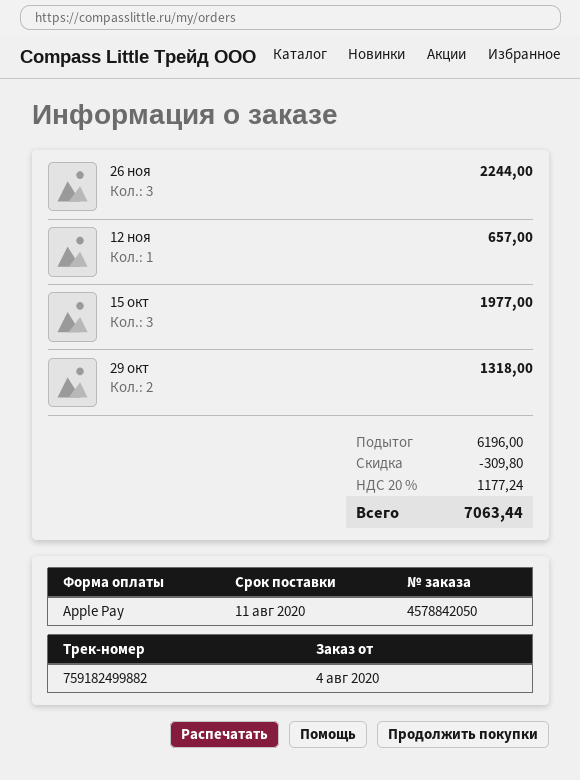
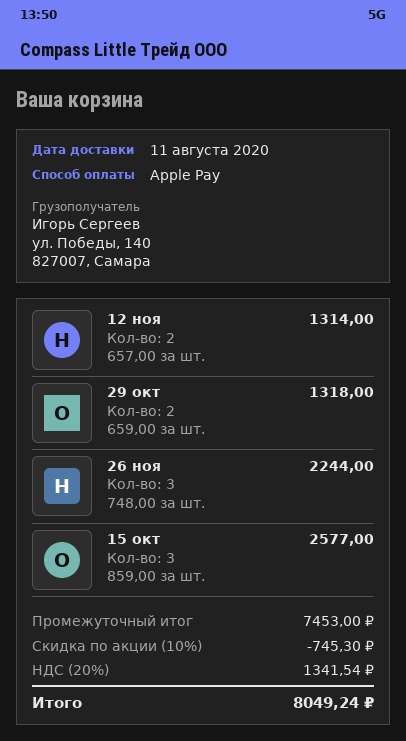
12 ноя: 1 for 657.00 -> 2 for 1314.00
15 окт: 3 for 1977.00 -> 3 for 2577.00
subtotal: 6196.00 -> 7453.00
discount: 309.80 -> 745.30
tax: 20% = 1177.24 -> 20% = 1341.54
total: 7063.44 -> 8049.24

